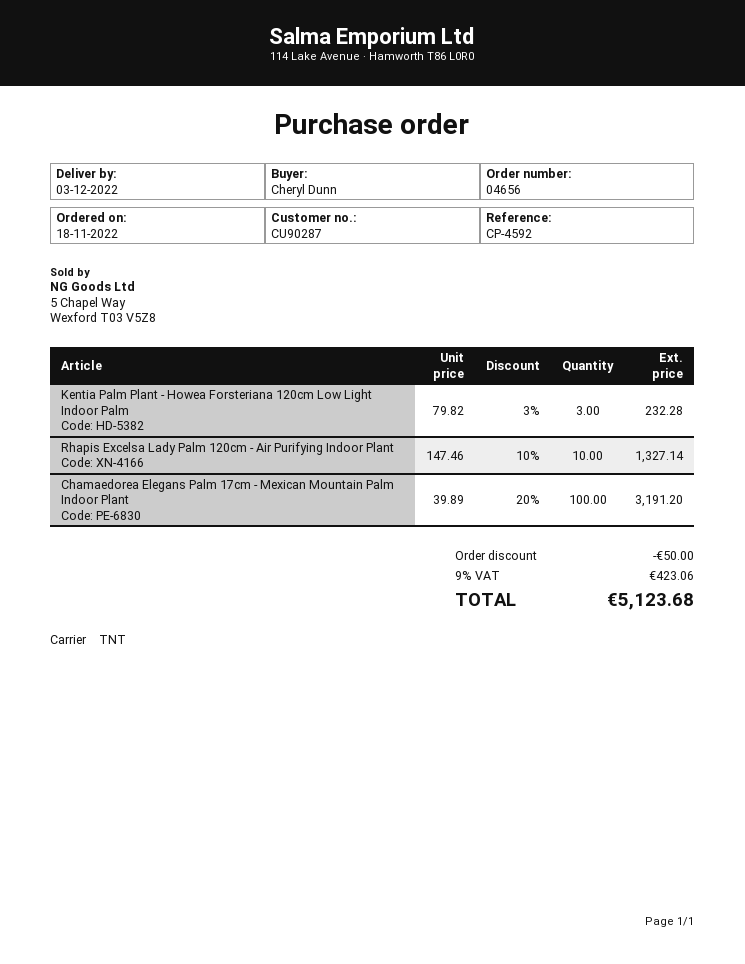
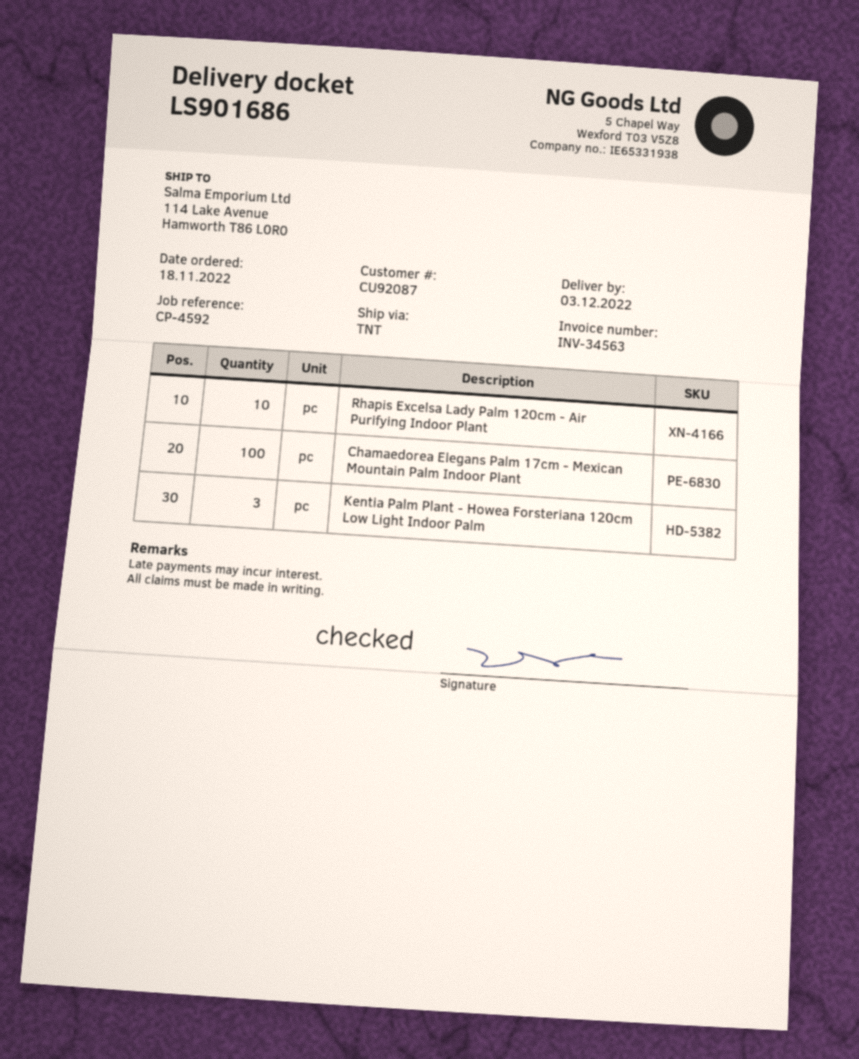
customer number: CU90287 -> CU92087

